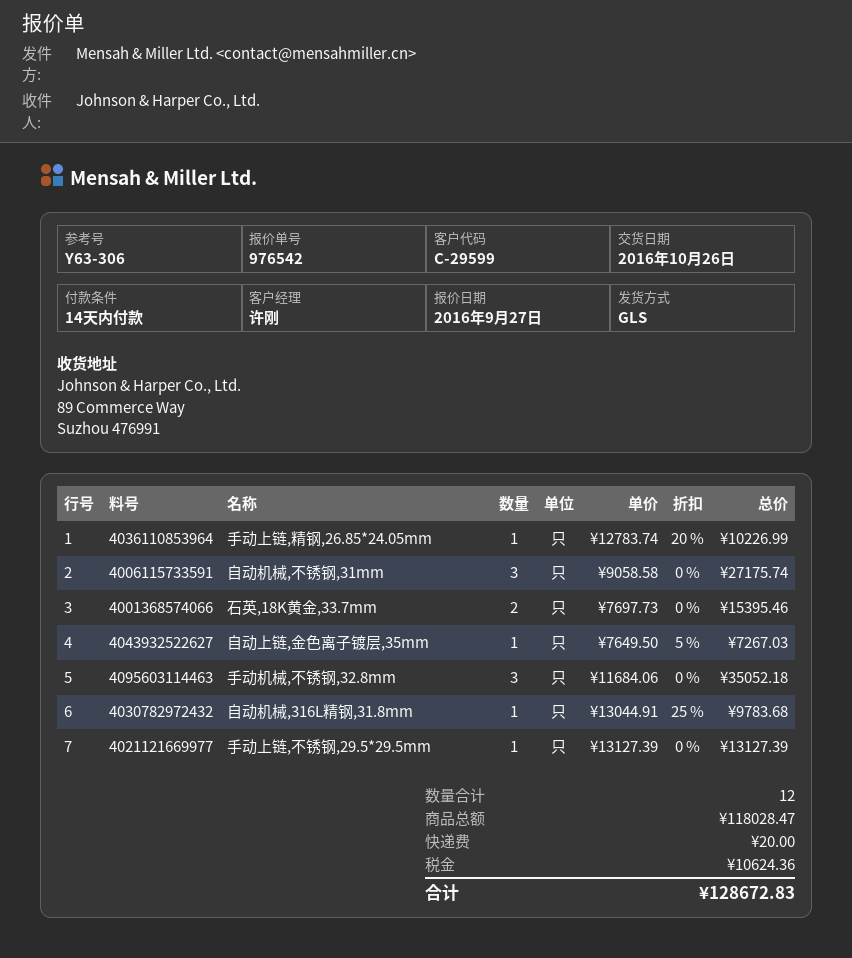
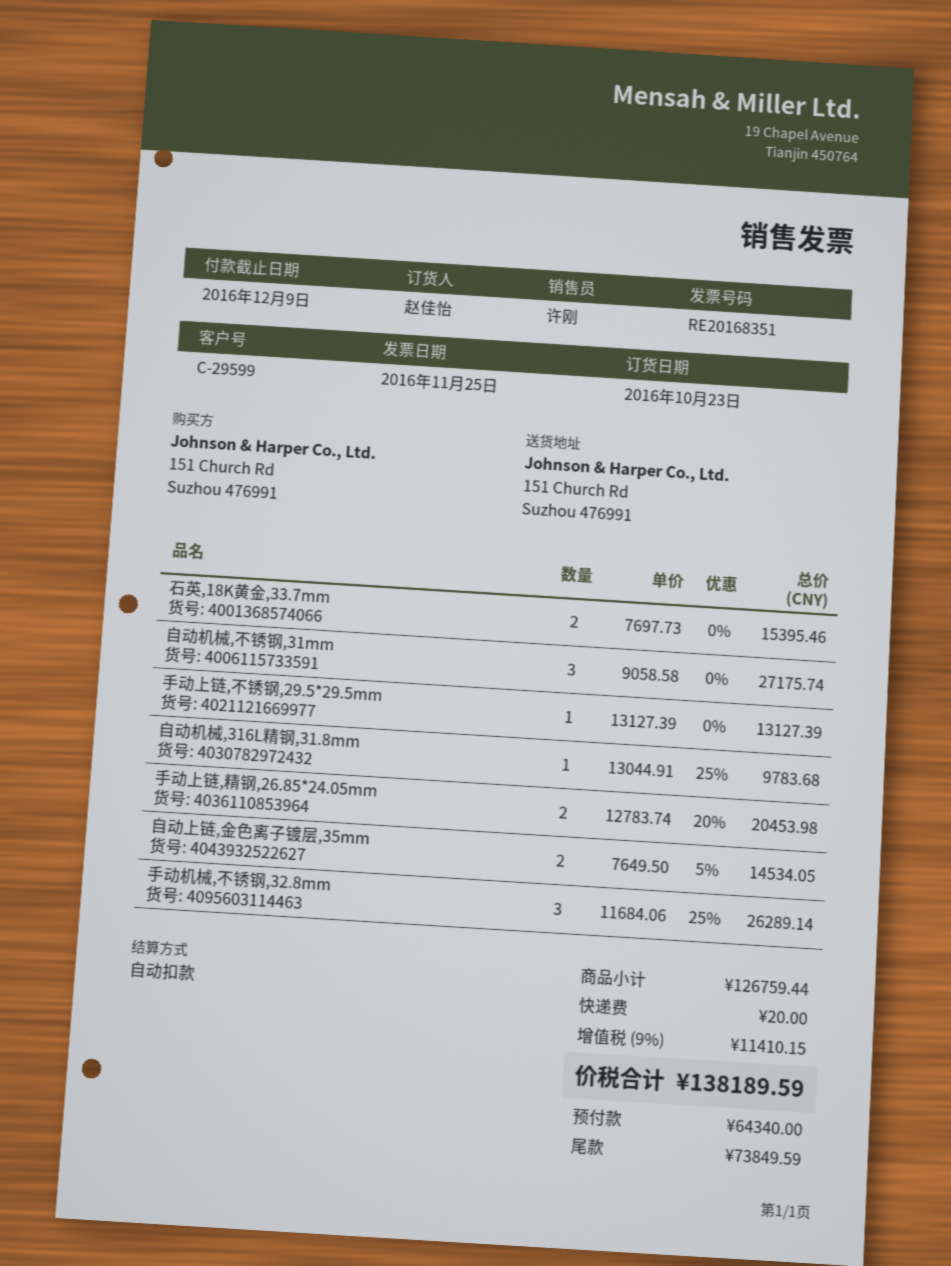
ship to: 89 Commerce Way, Suzhou 476991 -> 151 Church Rd, Suzhou 476991
手动上链,精钢,26.85*24.05mm: 1 x 12783.74 - 20% = 10226.99 -> 2 x 12783.74 - 20% = 20453.98
自动上链,金色离子镀层,35mm: 1 x 7649.50 - 5% = 7267.03 -> 2 x 7649.50 - 5% = 14534.05
手动机械,不锈钢,32.8mm: 3 x 11684.06 = 35052.18 -> 3 x 11684.06 - 25% = 26289.14
subtotal: 118028.47 -> 126759.44
tax: 10624.36 -> 11410.15
total: 128672.83 -> 138189.59

